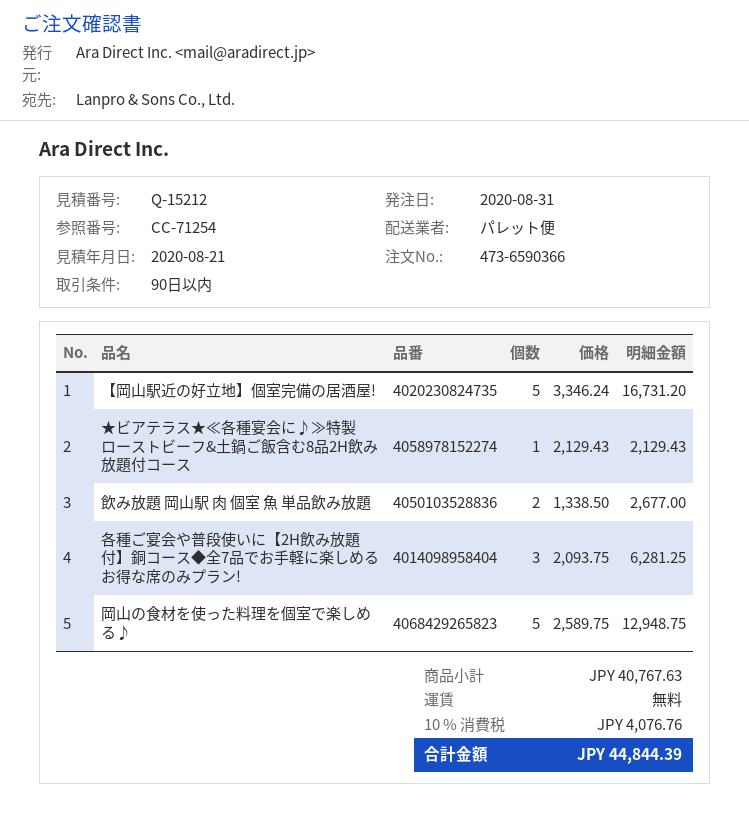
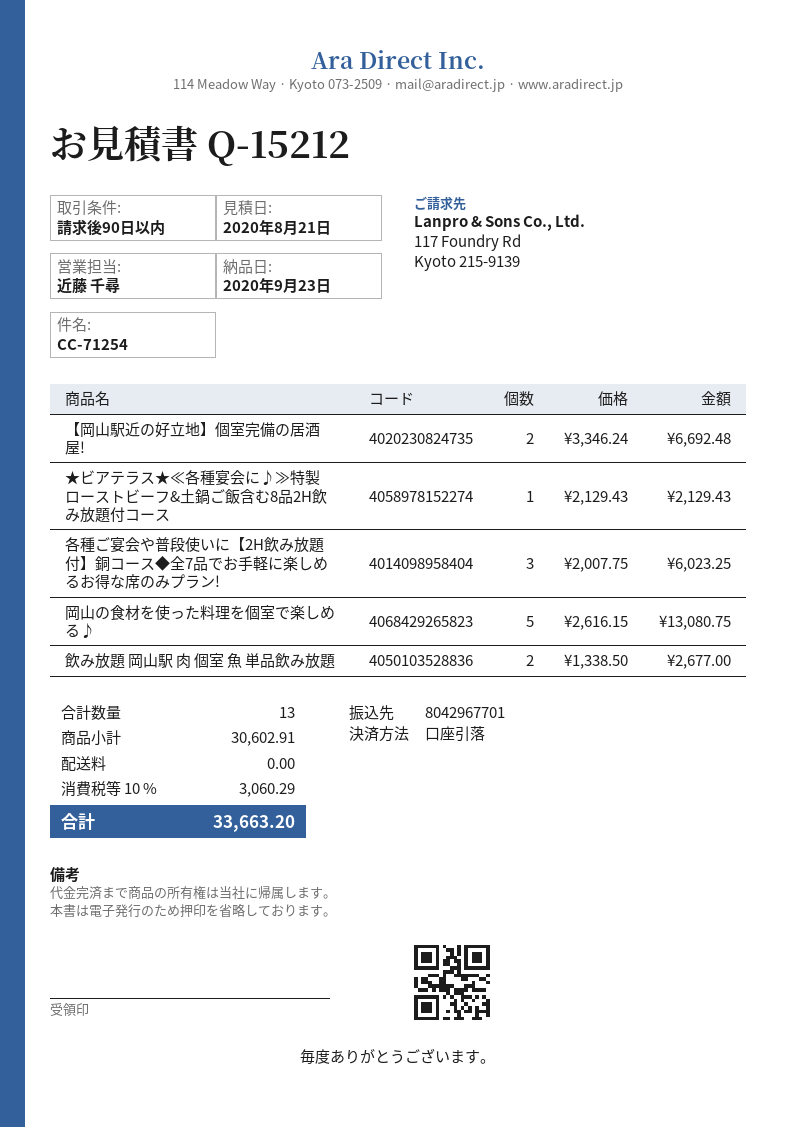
【岡山駅近の好立地】個室完備の居酒屋!: 5 x 3346.24 = 16731.20 -> 2 x 3346.24 = 6692.48
各種ご宴会や普段使いに【2H飲み放題付】銅コース◆全7品でお手軽に楽しめるお得な席のみプラン!: 3 x 2093.75 = 6281.25 -> 3 x 2007.75 = 6023.25
岡山の食材を使った料理を個室で楽しめる♪: 5 x 2589.75 = 12948.75 -> 5 x 2616.15 = 13080.75
subtotal: 40767.63 -> 30602.91
tax: 10% = 4076.76 -> 10% = 3060.29
total: 44844.39 -> 33663.20

